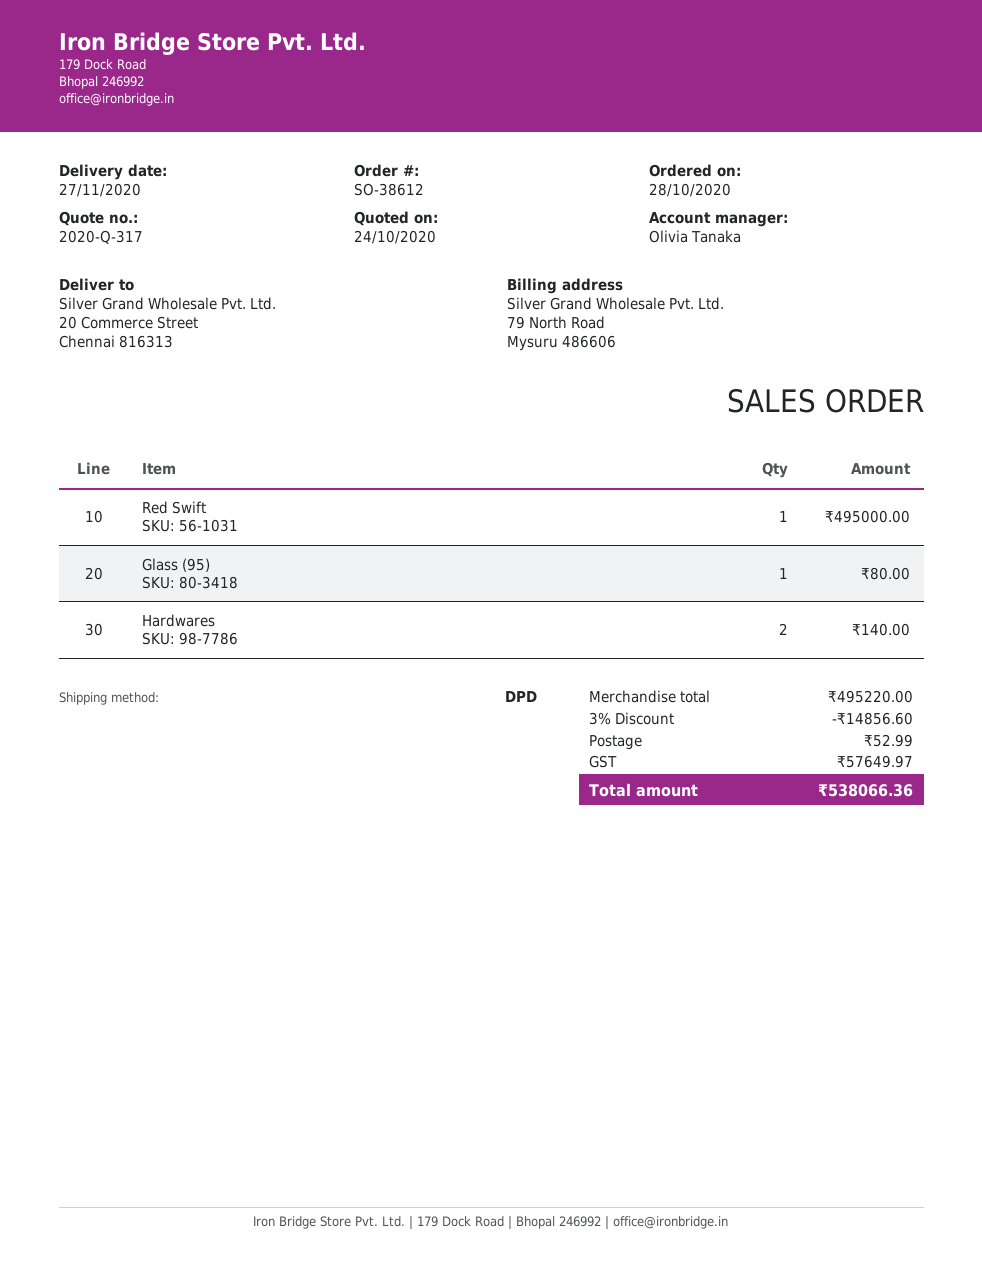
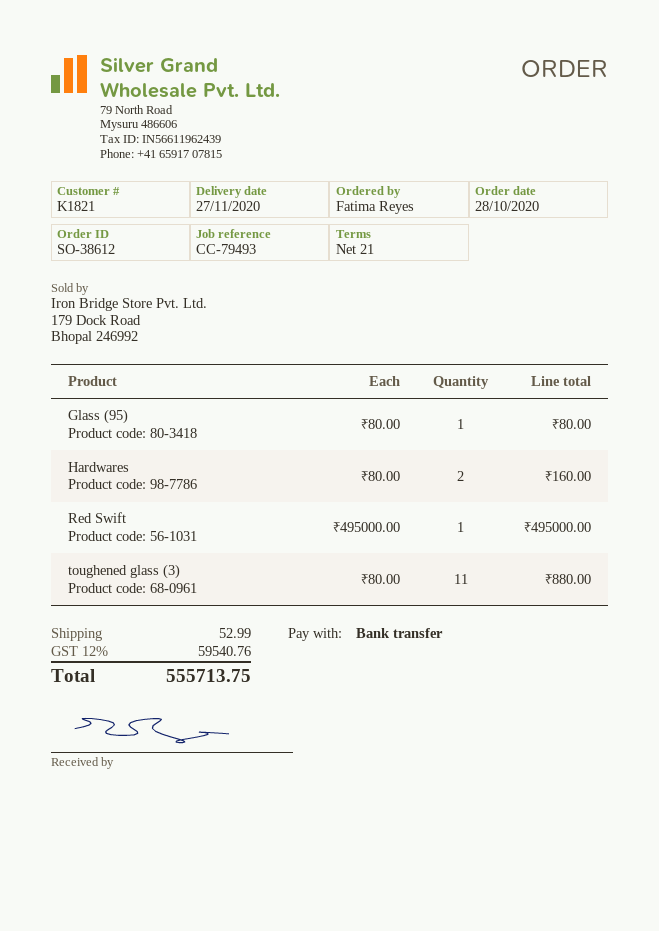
Hardwares: 2 for 140.00 -> 2 for 160.00
toughened glass (3): none -> 11 for 880.00
discount: 3% = 14856.60 -> none
tax: 57649.97 -> 59540.76
total: 538066.36 -> 555713.75

